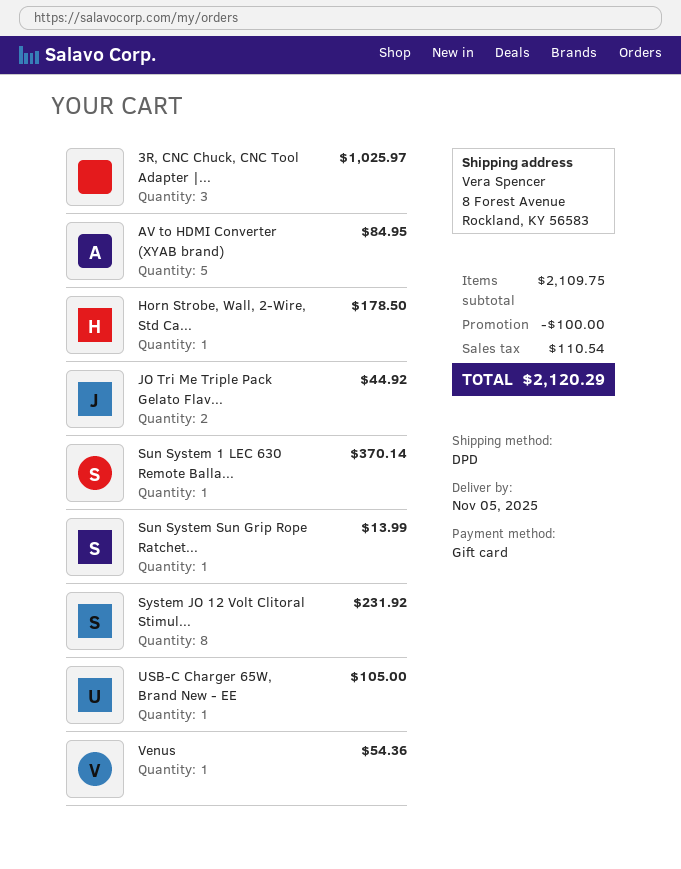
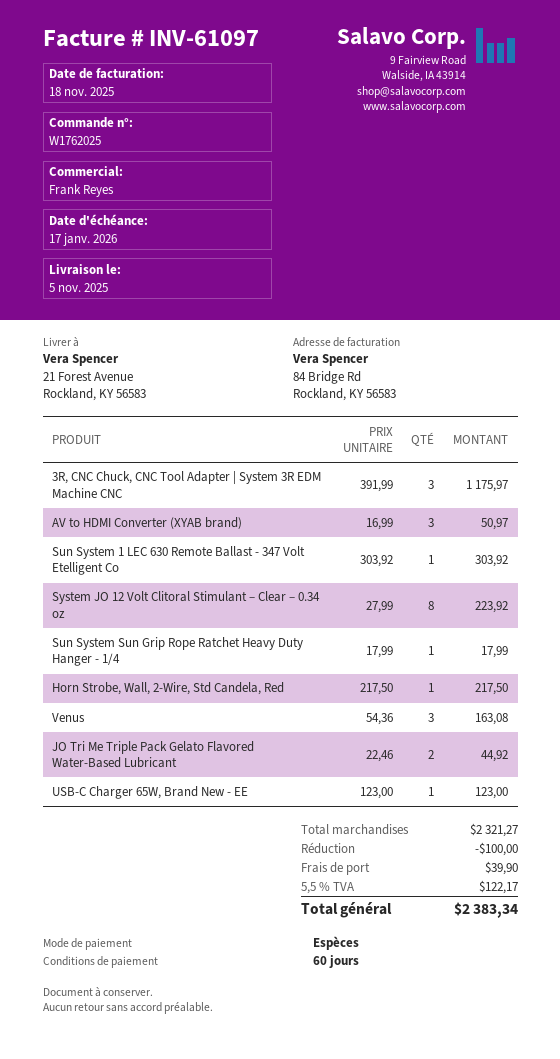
payment method: gift card -> cash
ship to: 8 Forest Avenue, Rockland, KY 56583 -> 21 Forest Avenue, Rockland, KY 56583
3R, CNC Chuck, CNC Tool Adapter |...: 3 for 1025.97 -> 3 for 1175.97
AV to HDMI Converter (XYAB brand): 5 for 84.95 -> 3 for 50.97
Horn Strobe, Wall, 2-Wire, Std Ca...: 1 for 178.50 -> 1 for 217.50
Sun System 1 LEC 630 Remote Balla...: 1 for 370.14 -> 1 for 303.92
Sun System Sun Grip Rope Ratchet...: 1 for 13.99 -> 1 for 17.99
System JO 12 Volt Clitoral Stimul...: 8 for 231.92 -> 8 for 223.92
USB-C Charger 65W, Brand New - EE: 1 for 105.00 -> 1 for 123.00
Venus: 1 for 54.36 -> 3 for 163.08
subtotal: 2109.75 -> 2321.27
shipping: none -> 39.90
tax: 110.54 -> 122.17
total: 2120.29 -> 2383.34

